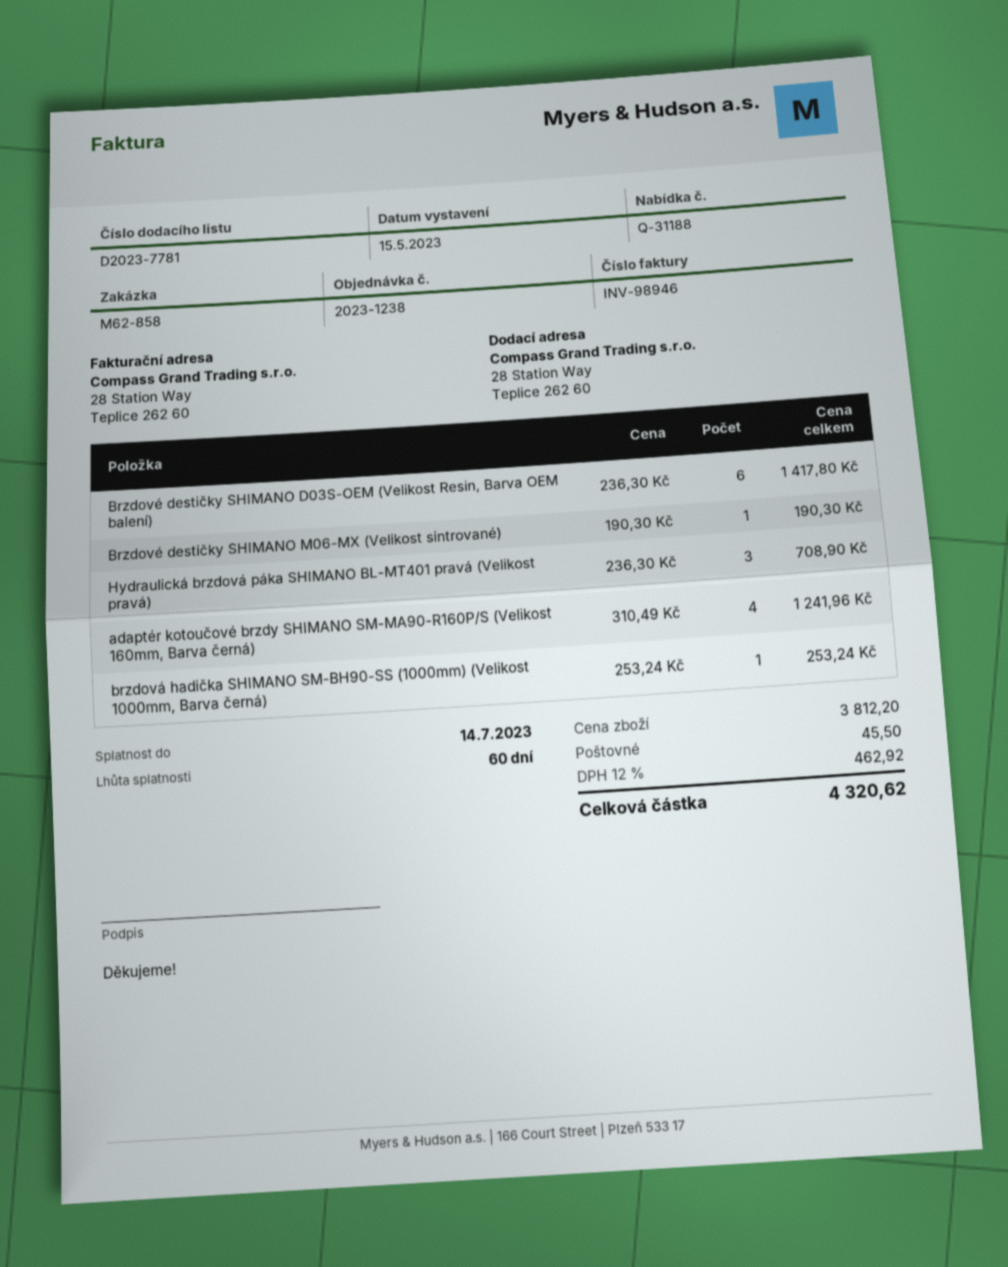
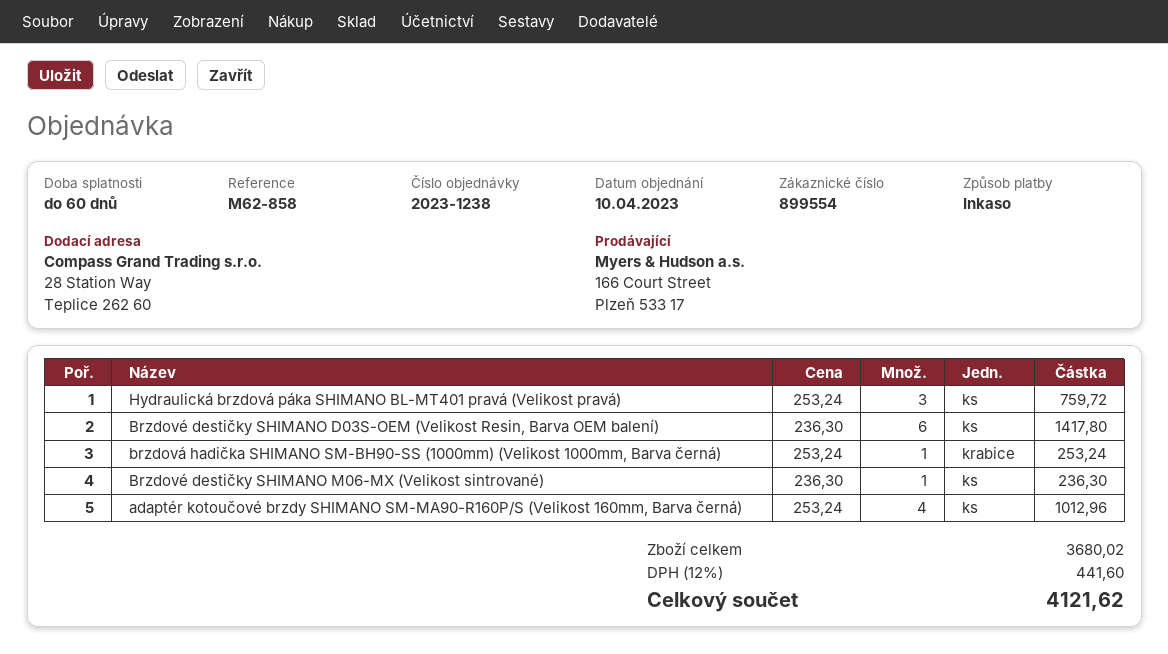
Brzdové destičky SHIMANO M06-MX (Velikost sintrované): 1 x 190.30 = 190.30 -> 1 x 236.30 = 236.30
Hydraulická brzdová páka SHIMANO BL-MT401 pravá (Velikost pravá): 3 x 236.30 = 708.90 -> 3 x 253.24 = 759.72
adaptér kotoučové brzdy SHIMANO SM-MA90-R160P/S (Velikost 160mm, Barva černá): 4 x 310.49 = 1241.96 -> 4 x 253.24 = 1012.96
subtotal: 3812.20 -> 3680.02
shipping: 45.50 -> none
tax: 12% = 462.92 -> 12% = 441.60
total: 4320.62 -> 4121.62

